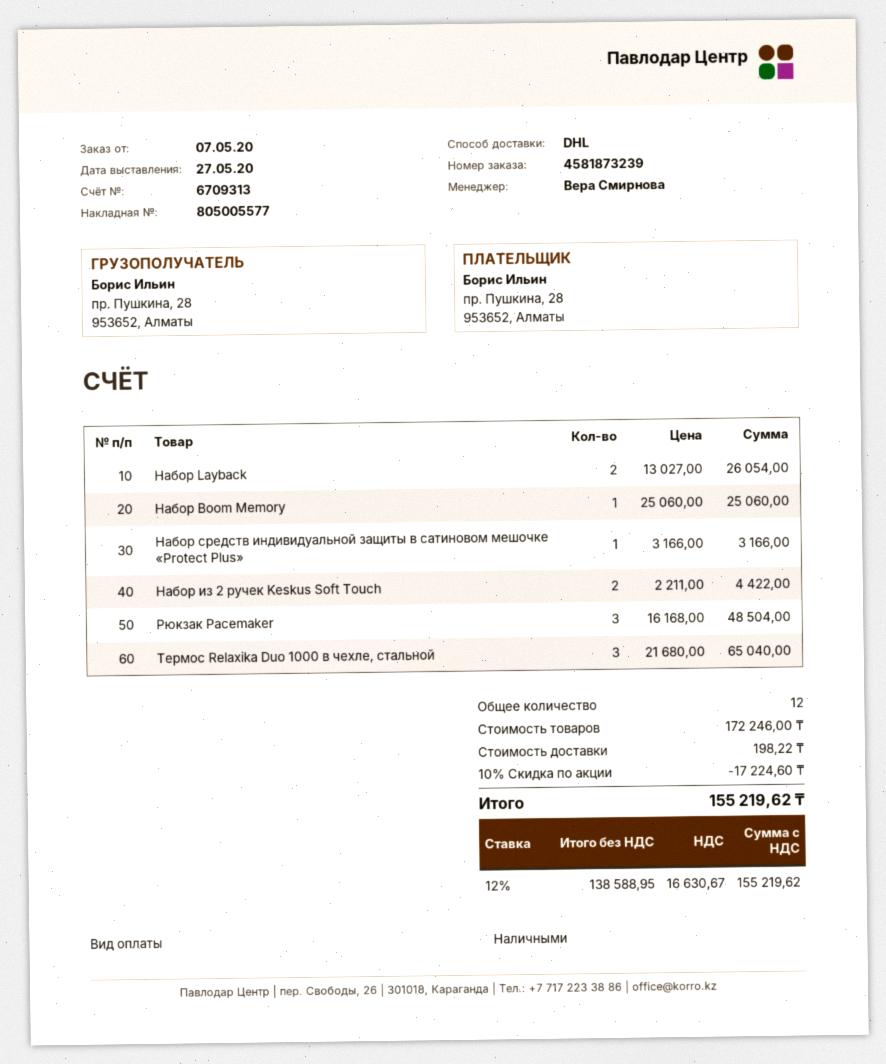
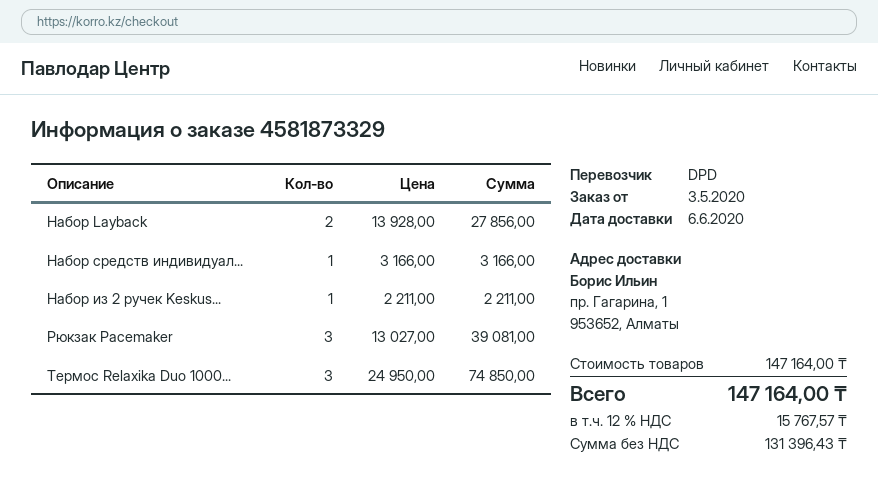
order number: 4581873239 -> 4581873329
order date: 2020-05-07 -> 2020-05-03
shipping method: DHL -> DPD
ship to: пр. Пушкина, 28, 953652, Алматы -> пр. Гагарина, 1, 953652, Алматы
Набор Layback: 2 x 13027.00 = 26054.00 -> 2 x 13928.00 = 27856.00
Набор Boom Memory: 1 x 25060.00 = 25060.00 -> none
Набор из 2 ручек Keskus Soft Touch: 2 x 2211.00 = 4422.00 -> 1 x 2211.00 = 2211.00
Рюкзак Pacemaker: 3 x 16168.00 = 48504.00 -> 3 x 13027.00 = 39081.00
Термос Relaxika Duo 1000 в чехле, стальной: 3 x 21680.00 = 65040.00 -> 3 x 24950.00 = 74850.00
subtotal: 172246.00 -> 147164.00
discount: 10% = 17224.60 -> none
shipping: 198.22 -> none
net: 138588.95 -> 131396.43
tax: 12% = 16630.67 -> 12% = 15767.57
total: 155219.62 -> 147164.00

